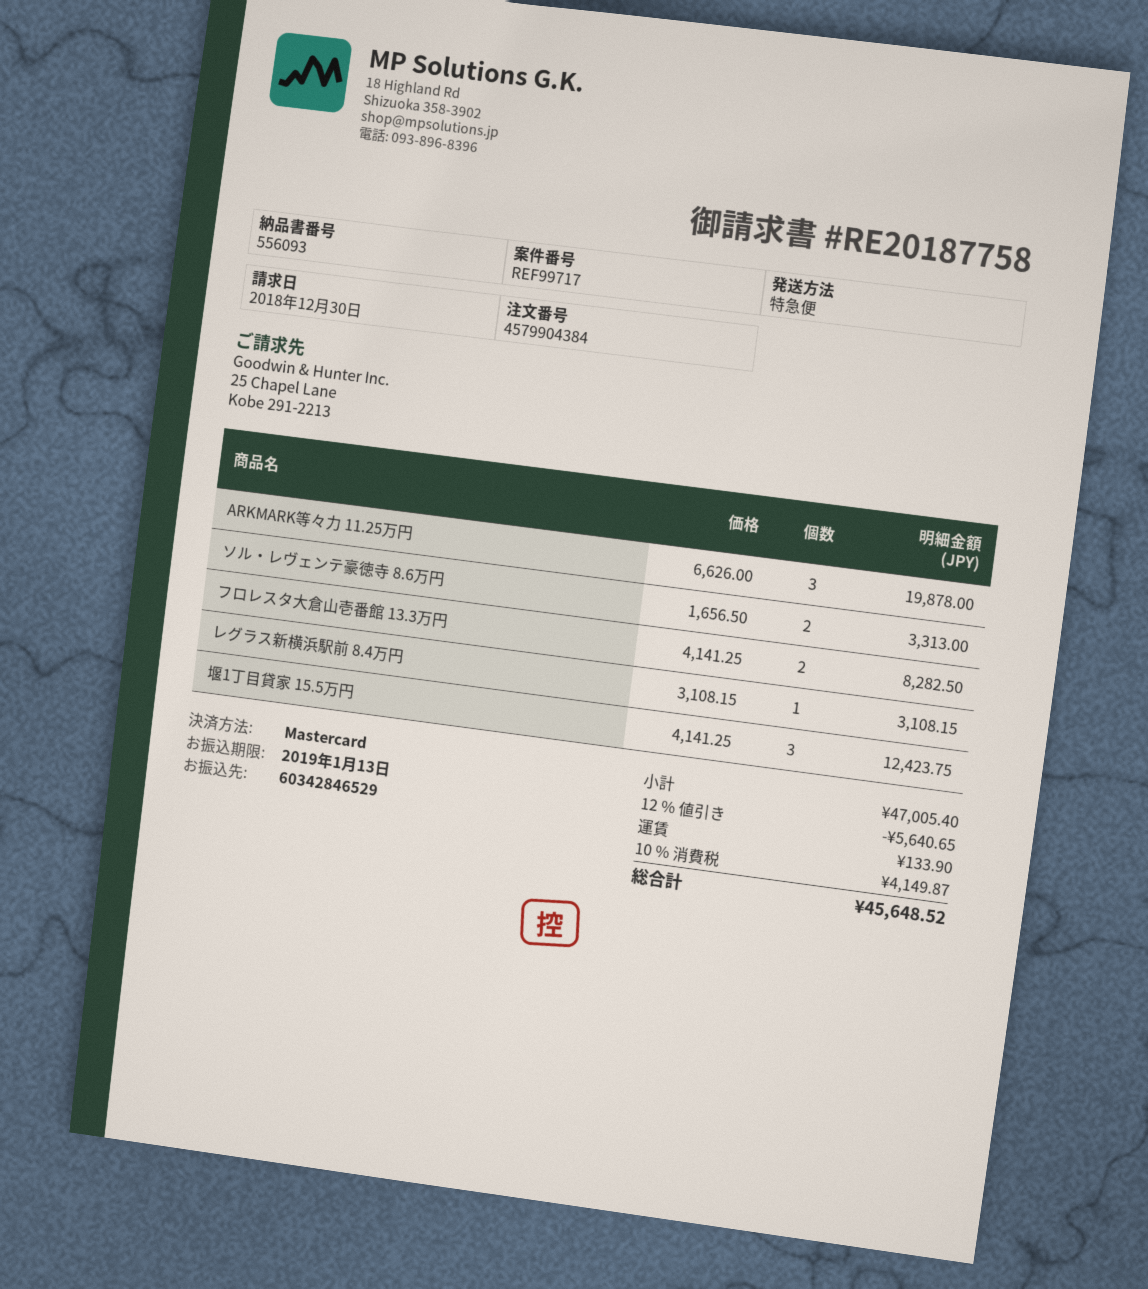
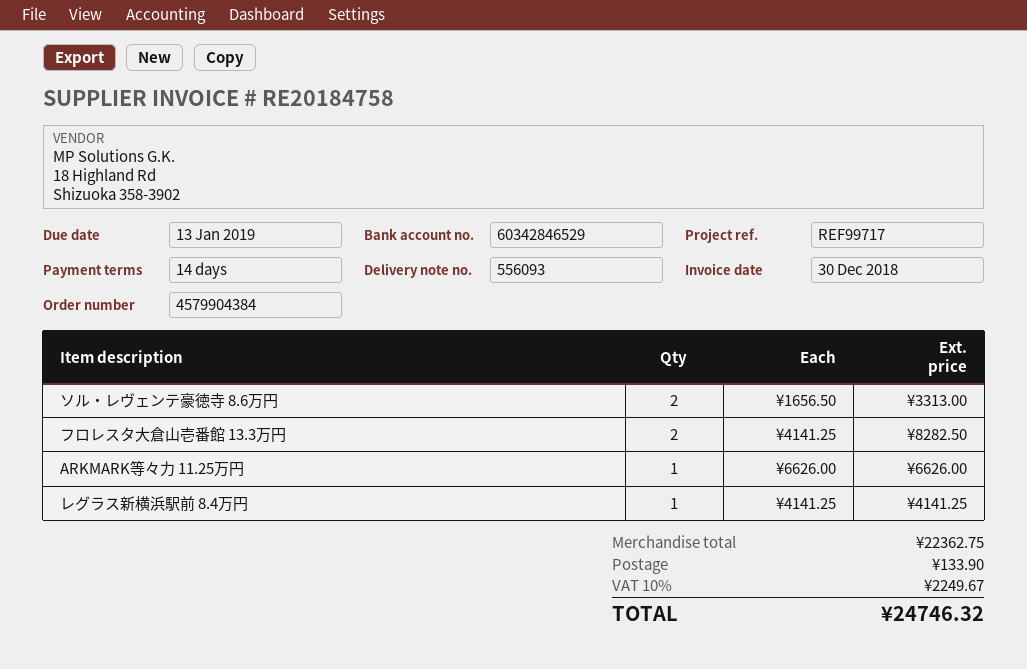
invoice number: RE20187758 -> RE20184758
ARKMARK等々力 11.25万円: 3 x 6626.00 = 19878.00 -> 1 x 6626.00 = 6626.00
レグラス新横浜駅前 8.4万円: 1 x 3108.15 = 3108.15 -> 1 x 4141.25 = 4141.25
堰1丁目貸家 15.5万円: 3 x 4141.25 = 12423.75 -> none
subtotal: 47005.40 -> 22362.75
discount: 12% = 5640.65 -> none
tax: 10% = 4149.87 -> 10% = 2249.67
total: 45648.52 -> 24746.32

